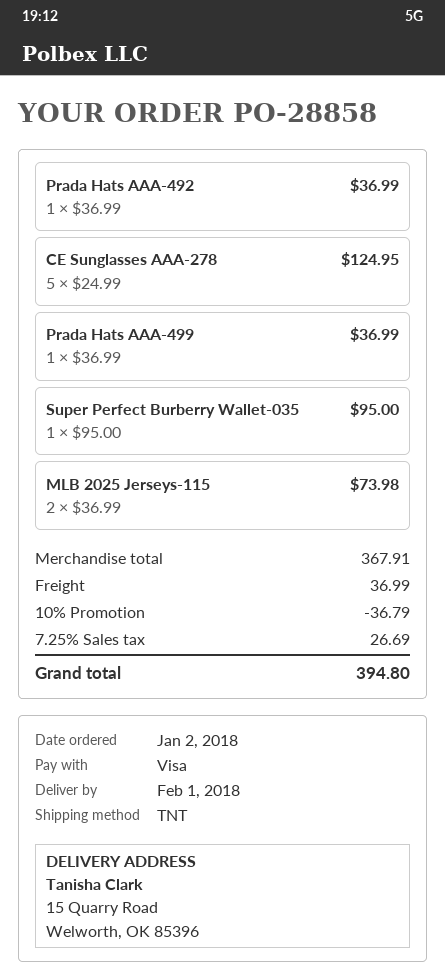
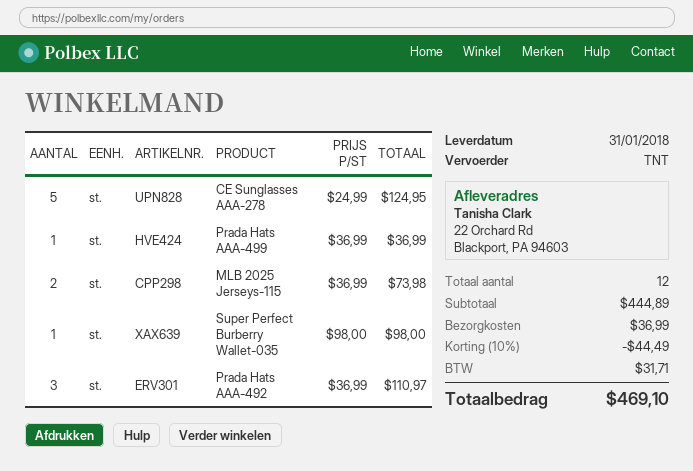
delivery date: 2018-02-01 -> 2018-01-31
ship to: 15 Quarry Road, Welworth, OK 85396 -> 22 Orchard Rd, Blackport, PA 94603
Prada Hats AAA-492: 1 x 36.99 = 36.99 -> 3 x 36.99 = 110.97
Super Perfect Burberry Wallet-035: 1 x 95.00 = 95.00 -> 1 x 98.00 = 98.00
subtotal: 367.91 -> 444.89
discount: 10% = 36.79 -> 10% = 44.49
tax: 26.69 -> 31.71
total: 394.80 -> 469.10

